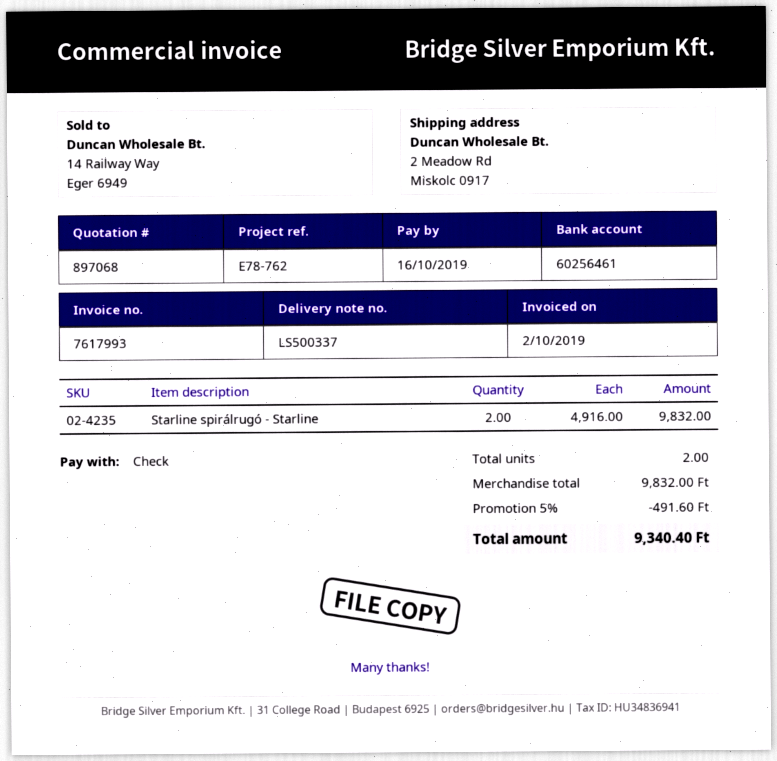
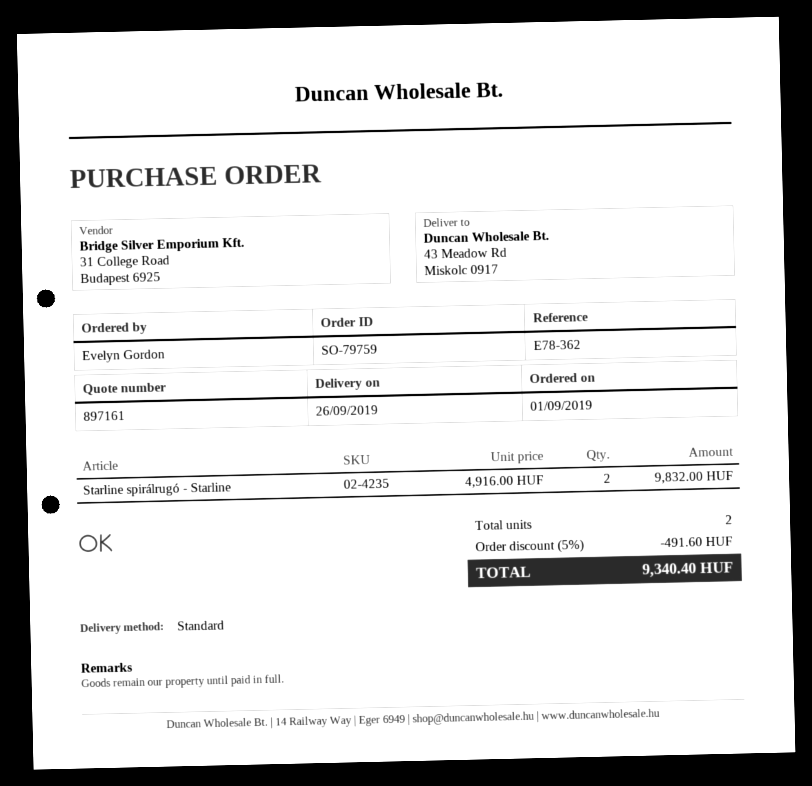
quote number: 897068 -> 897161
reference: E78-762 -> E78-362
ship to: 2 Meadow Rd, Miskolc 0917 -> 43 Meadow Rd, Miskolc 0917

